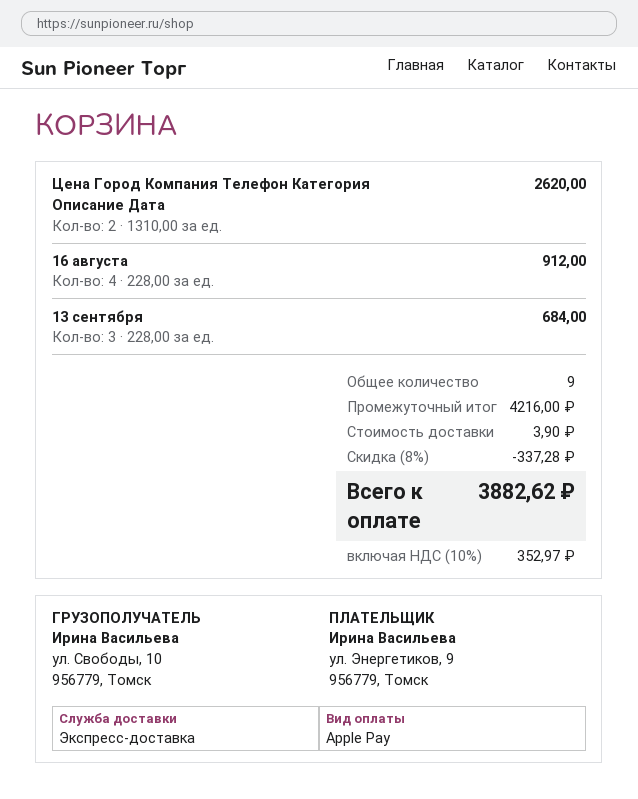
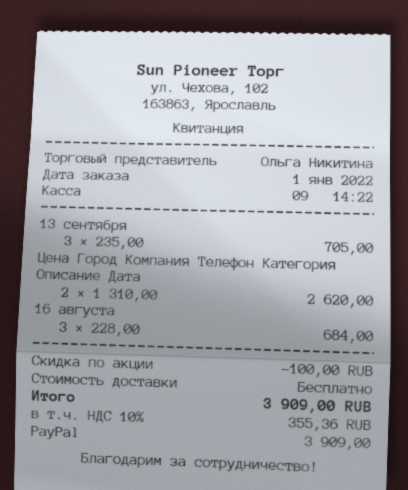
payment method: Apple Pay -> PayPal
16 августа: 4 x 228.00 = 912.00 -> 3 x 228.00 = 684.00
13 сентября: 3 x 228.00 = 684.00 -> 3 x 235.00 = 705.00
discount: 337.28 -> 100.00
shipping: 3.90 -> 0.00
tax: 10% = 352.97 -> 10% = 355.36
total: 3882.62 -> 3909.00

